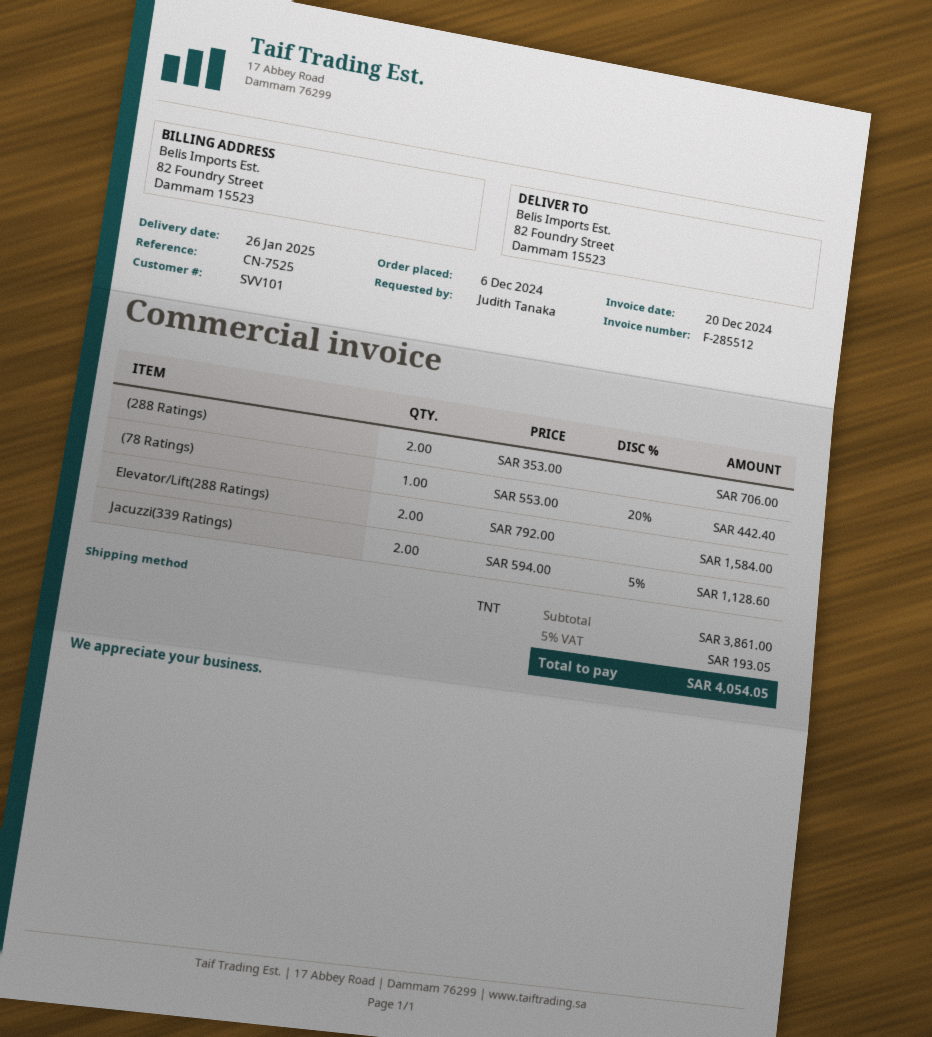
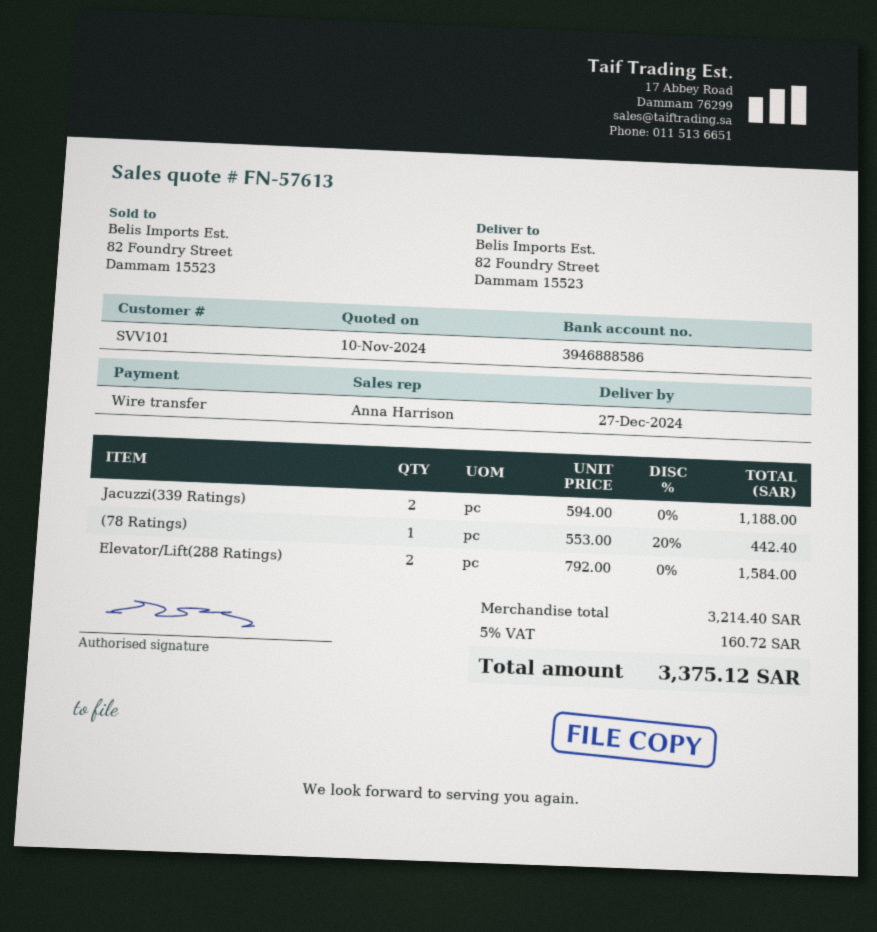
delivery date: 2025-01-26 -> 2024-12-27
(288 Ratings): 2 x 353.00 = 706.00 -> none
Jacuzzi(339 Ratings): 2 x 594.00 - 5% = 1128.60 -> 2 x 594.00 = 1188.00
subtotal: 3861.00 -> 3214.40
tax: 5% = 193.05 -> 5% = 160.72
total: 4054.05 -> 3375.12

